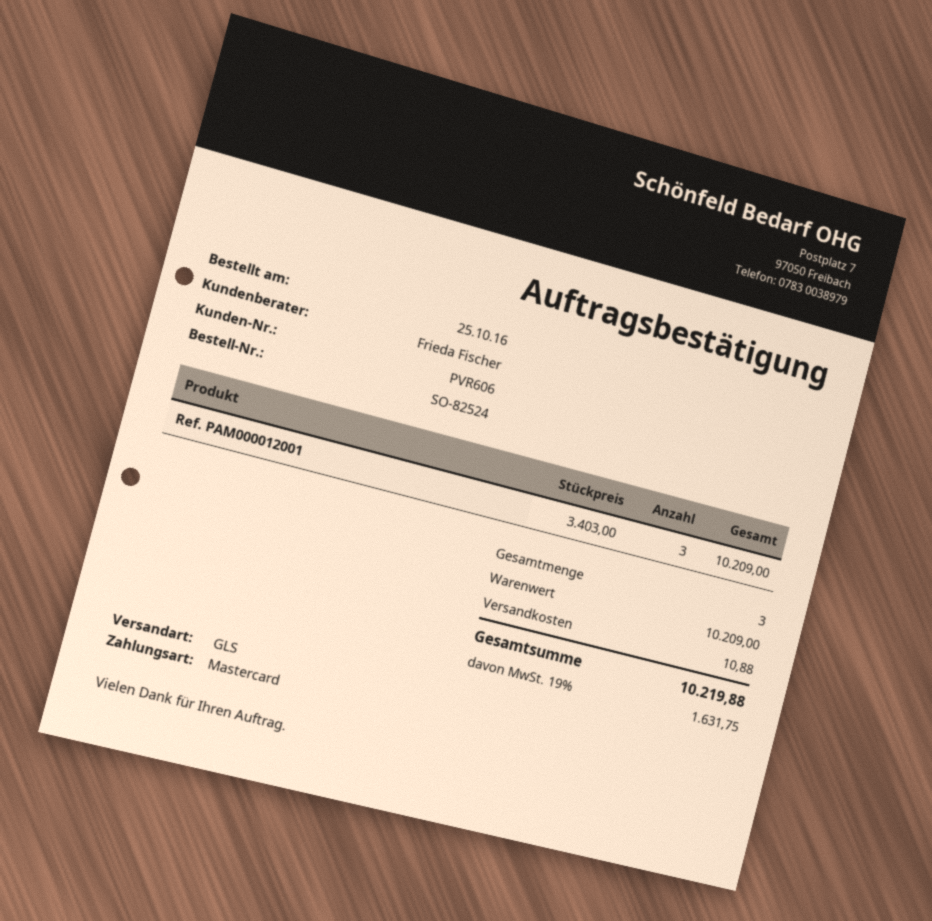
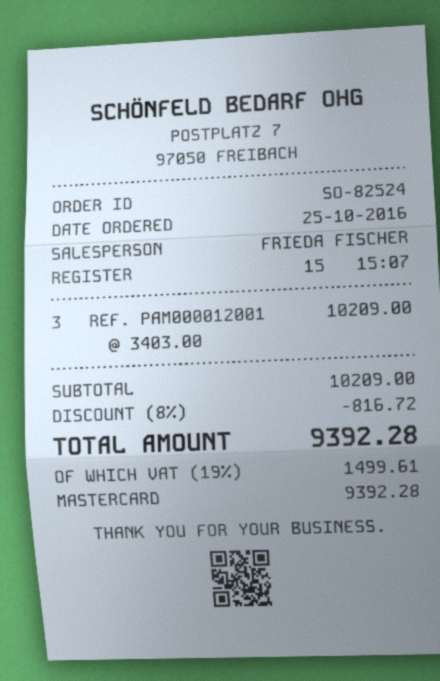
discount: none -> 8% = 816.72
shipping: 10.88 -> none
tax: 19% = 1631.75 -> 19% = 1499.61
total: 10219.88 -> 9392.28

